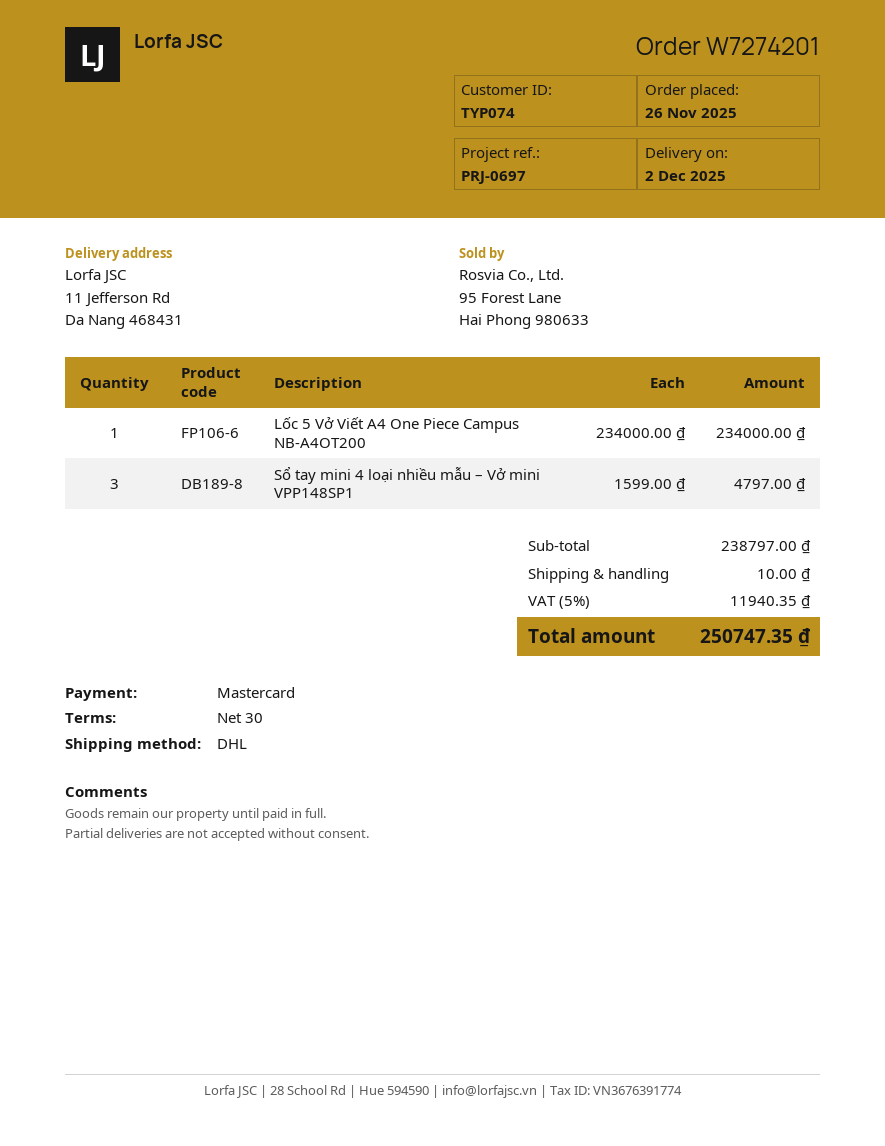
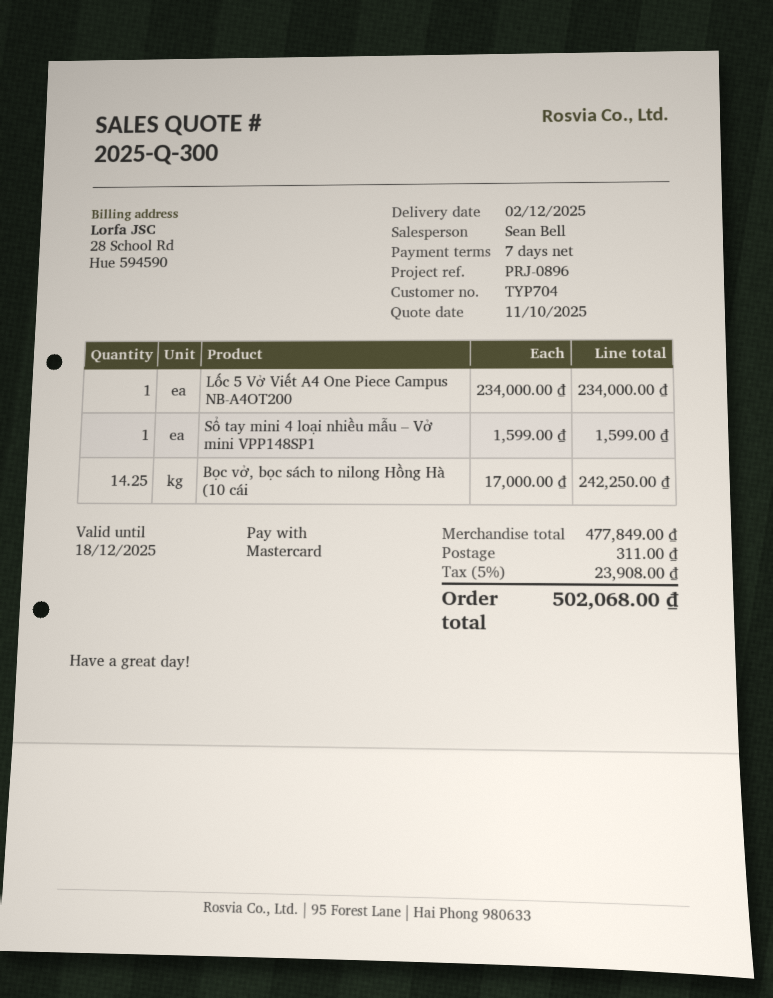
payment terms: 30 days -> 7 days
customer number: TYP074 -> TYP704
reference: PRJ-0697 -> PRJ-0896
Sổ tay mini 4 loại nhiều mẫu – Vở mini VPP148SP1: 3 x 1599.00 = 4797.00 -> 1 x 1599.00 = 1599.00
Bọc vở, bọc sách to nilong Hồng Hà (10 cái: none -> 14.25 x 17000.00 = 242250.00
subtotal: 238797.00 -> 477849.00
shipping: 10.00 -> 311.00
tax: 5% = 11940.35 -> 5% = 23908.00
total: 250747.35 -> 502068.00

